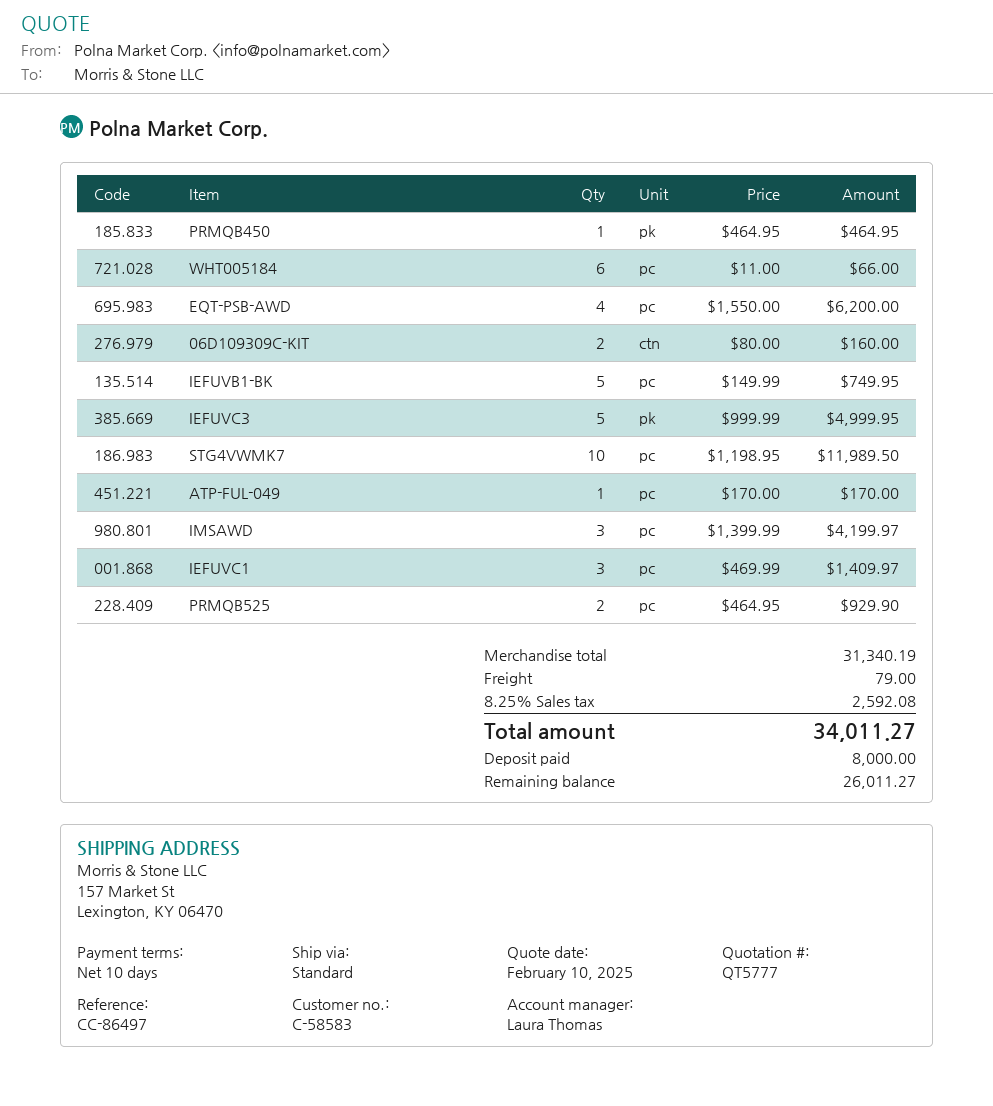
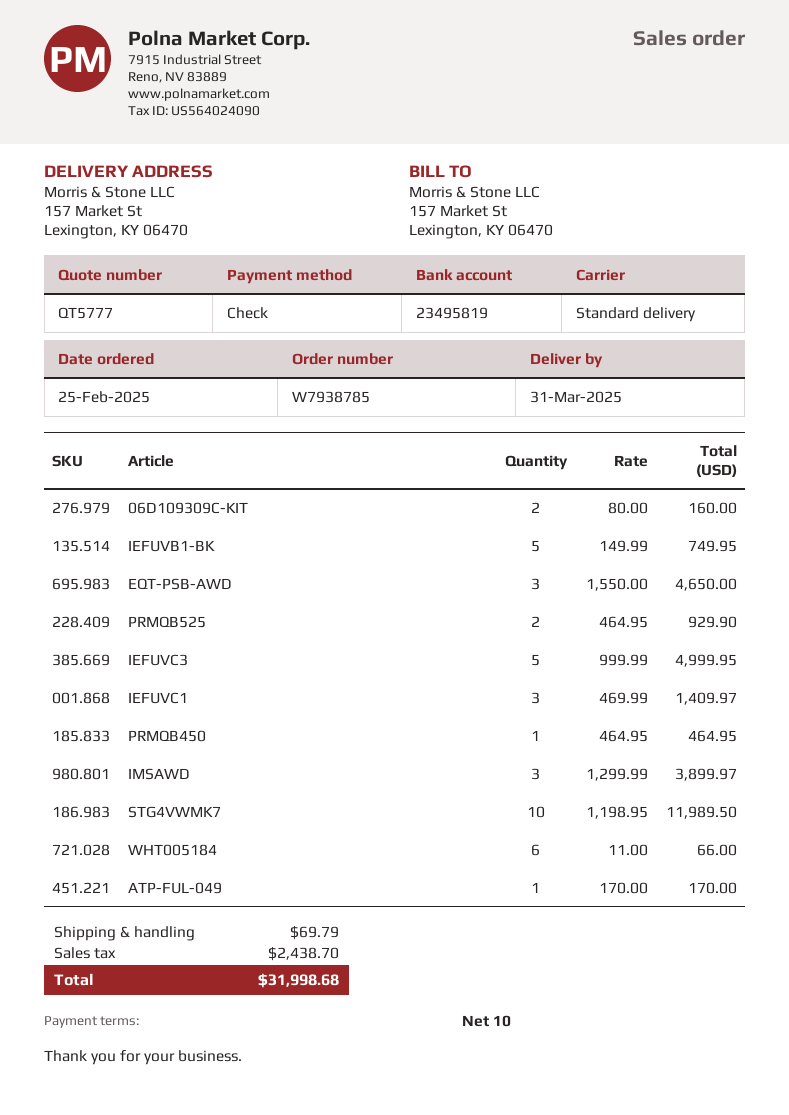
EQT-PSB-AWD: 4 x 1550.00 = 6200.00 -> 3 x 1550.00 = 4650.00
IMSAWD: 3 x 1399.99 = 4199.97 -> 3 x 1299.99 = 3899.97
shipping: 79.00 -> 69.79
tax: 2592.08 -> 2438.70
total: 34011.27 -> 31998.68

